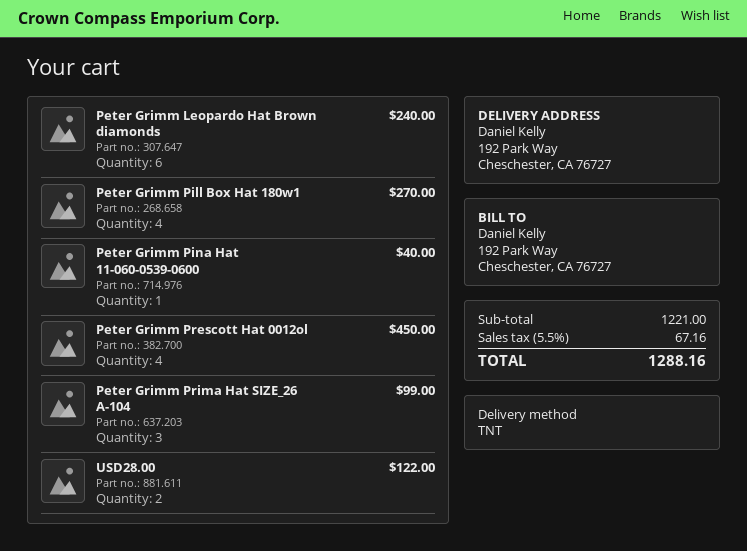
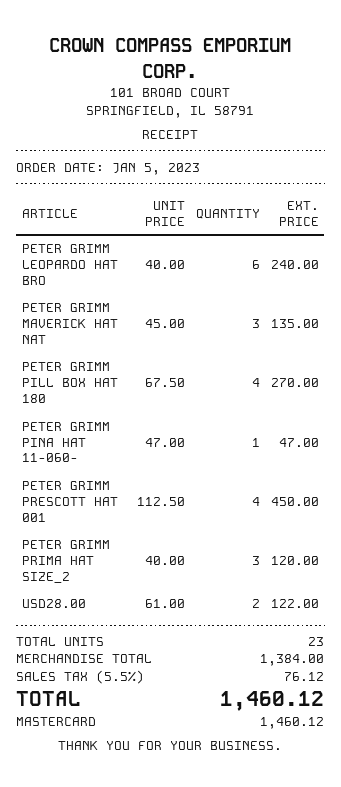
Peter Grimm Pina Hat 11-060-0539-0600: 1 for 40.00 -> 1 for 47.00
Peter Grimm Prima Hat SIZE_26 A-104: 3 for 99.00 -> 3 for 120.00
PETER GRIMM MAVERICK HAT NAT: none -> 3 for 135.00
subtotal: 1221.00 -> 1384.00
tax: 5.5% = 67.16 -> 5.5% = 76.12
total: 1288.16 -> 1460.12

